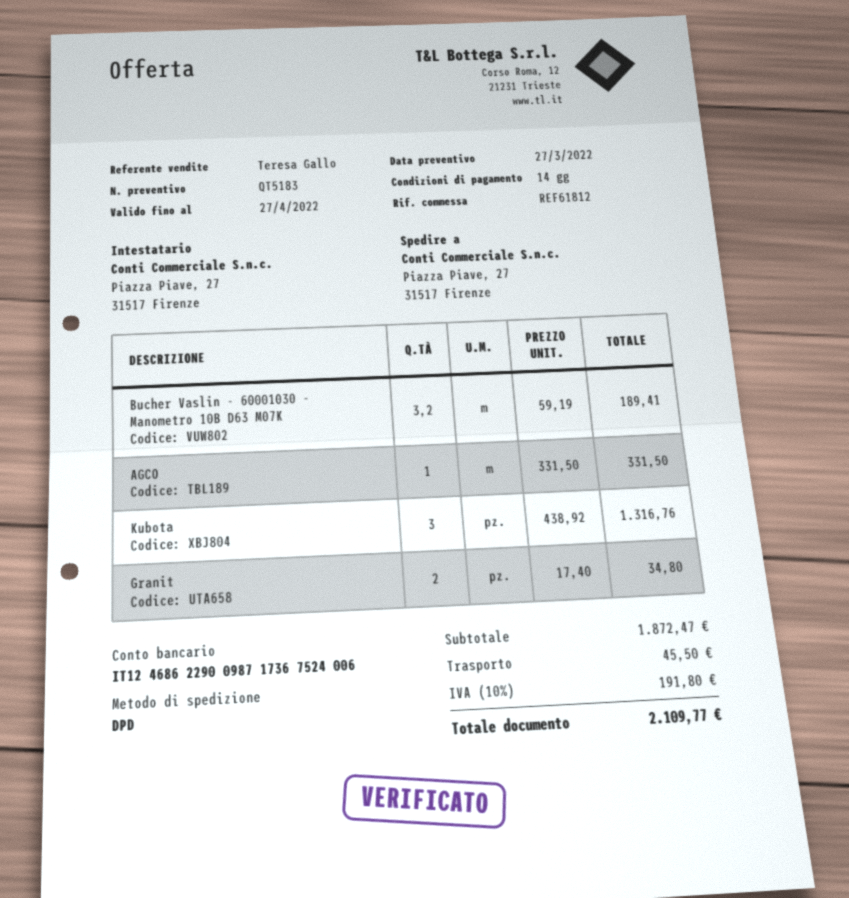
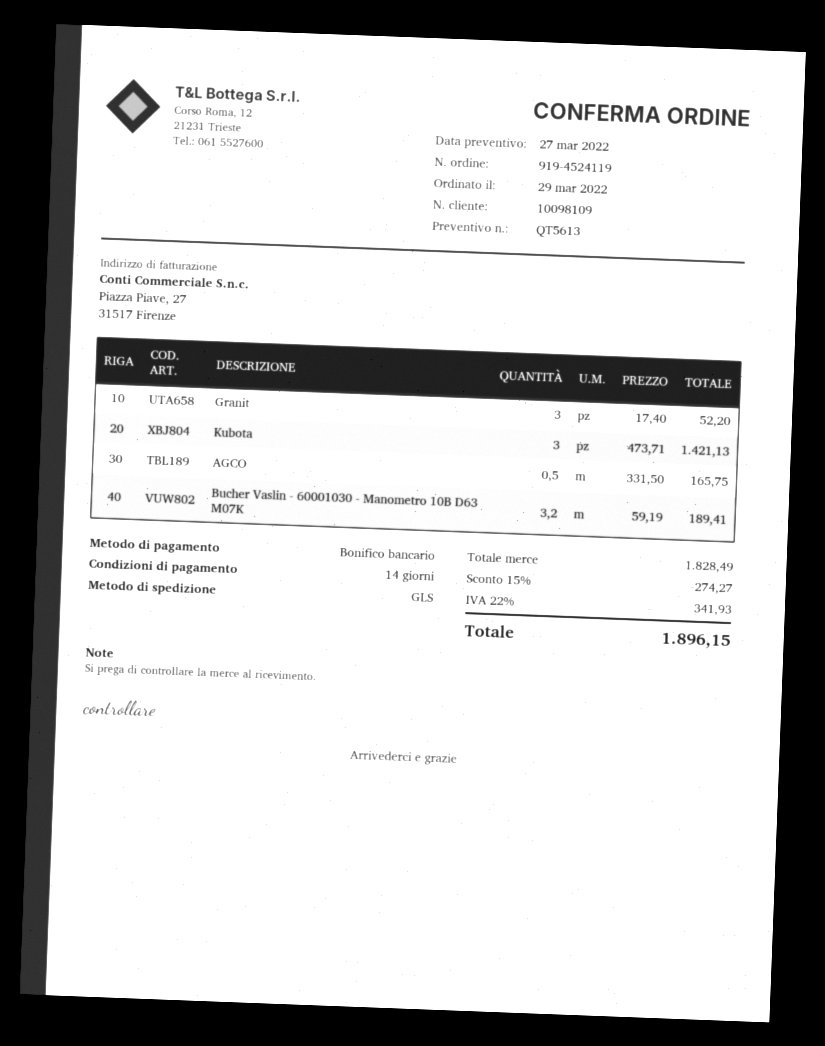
quote number: QT5183 -> QT5613
shipping method: DPD -> GLS
AGCO: 1 x 331.50 = 331.50 -> 0.5 x 331.50 = 165.75
Kubota: 3 x 438.92 = 1316.76 -> 3 x 473.71 = 1421.13
Granit: 2 x 17.40 = 34.80 -> 3 x 17.40 = 52.20
subtotal: 1872.47 -> 1828.49
discount: none -> 15% = 274.27
shipping: 45.50 -> none
tax: 10% = 191.80 -> 22% = 341.93
total: 2109.77 -> 1896.15

